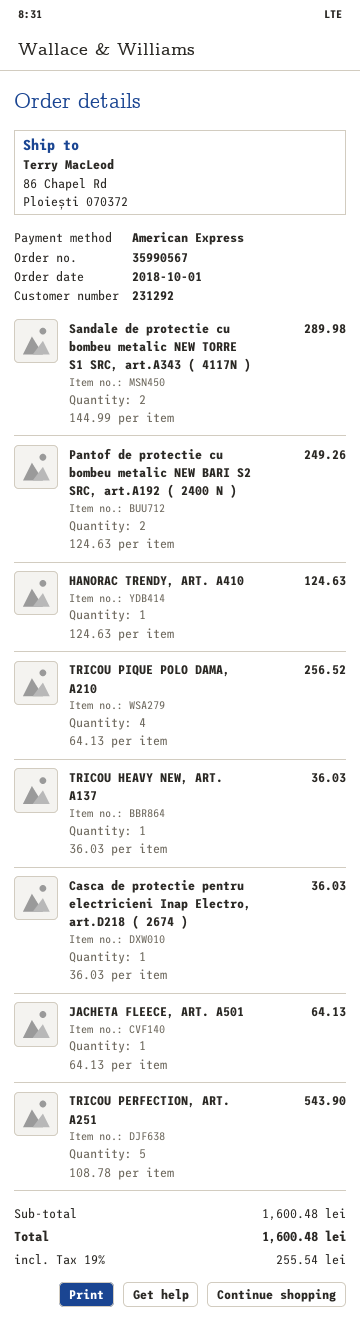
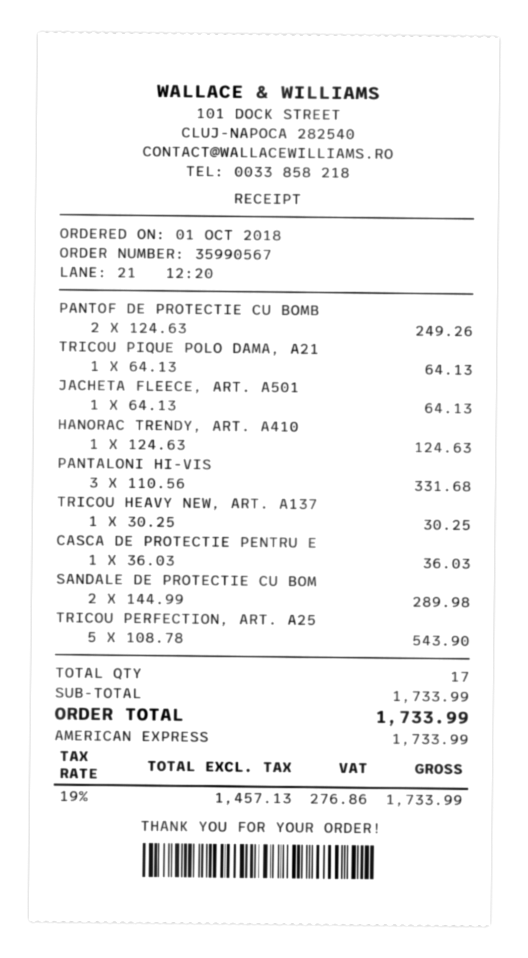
TRICOU PIQUE POLO DAMA, A210: 4 x 64.13 = 256.52 -> 1 x 64.13 = 64.13
TRICOU HEAVY NEW, ART. A137: 1 x 36.03 = 36.03 -> 1 x 30.25 = 30.25
PANTALONI HI-VIS: none -> 3 x 110.56 = 331.68
subtotal: 1600.48 -> 1733.99
tax: 19% = 255.54 -> 19% = 276.86
total: 1600.48 -> 1733.99

